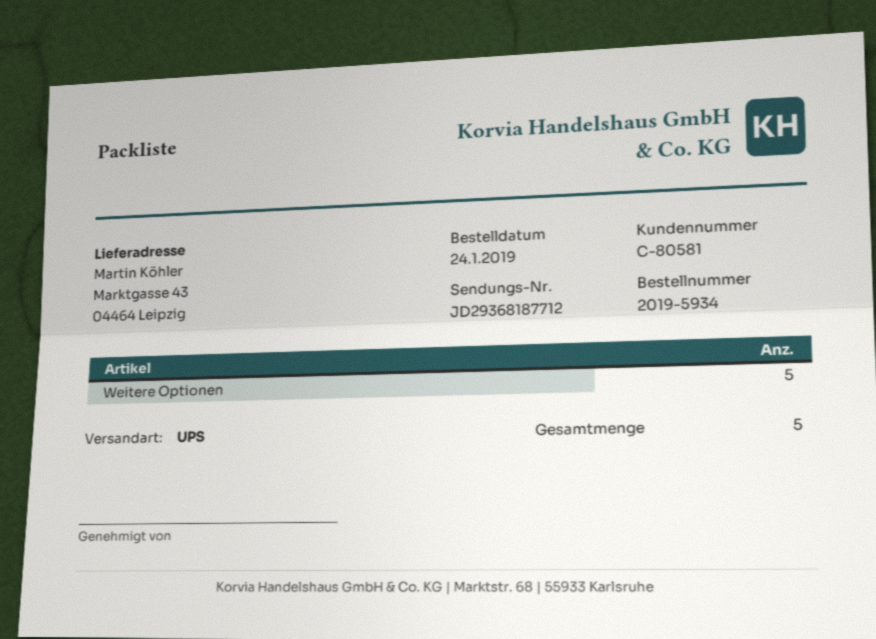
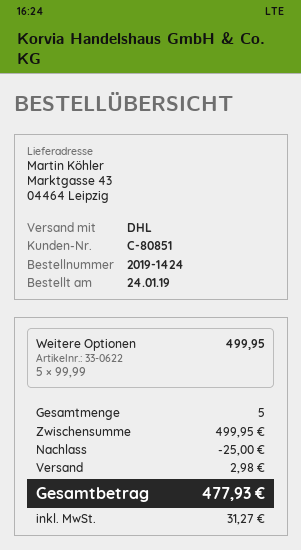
order number: 2019-5934 -> 2019-1424
customer number: C-80581 -> C-80851
shipping method: UPS -> DHL

